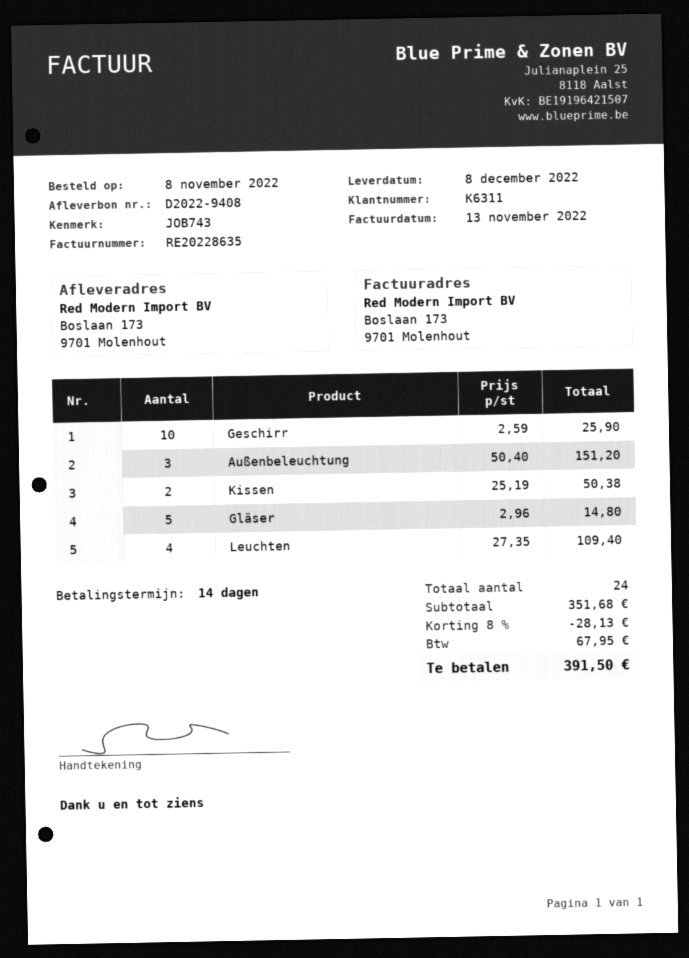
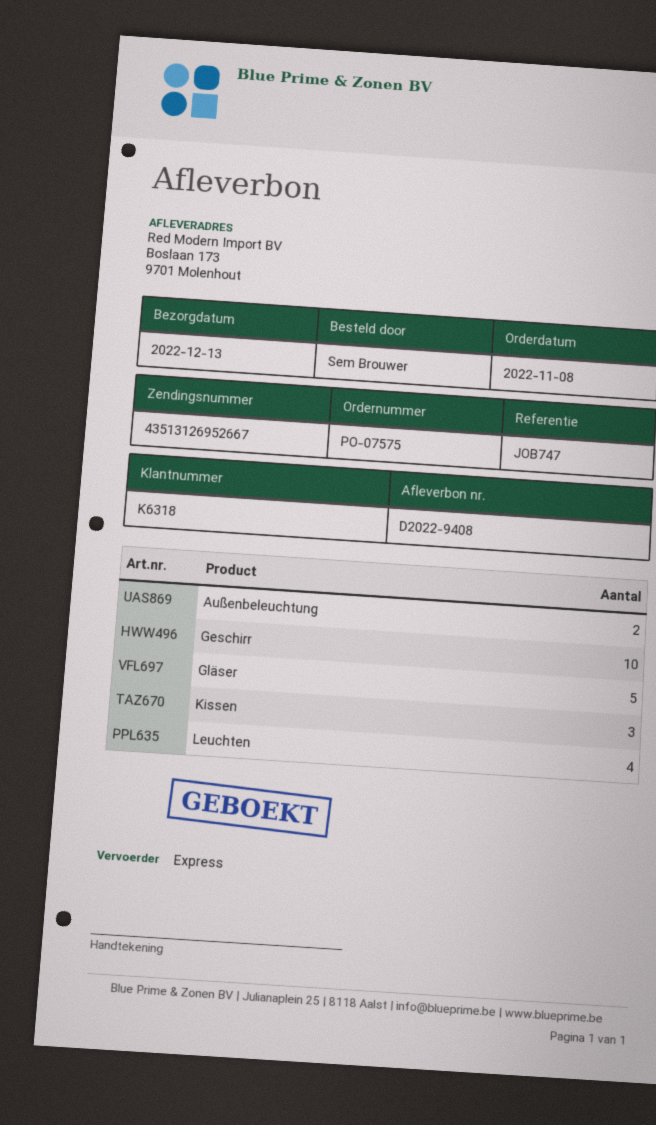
delivery date: 2022-12-08 -> 2022-12-13
customer number: K6311 -> K6318
reference: JOB743 -> JOB747
Außenbeleuchtung: 3 -> 2
Kissen: 2 -> 3

